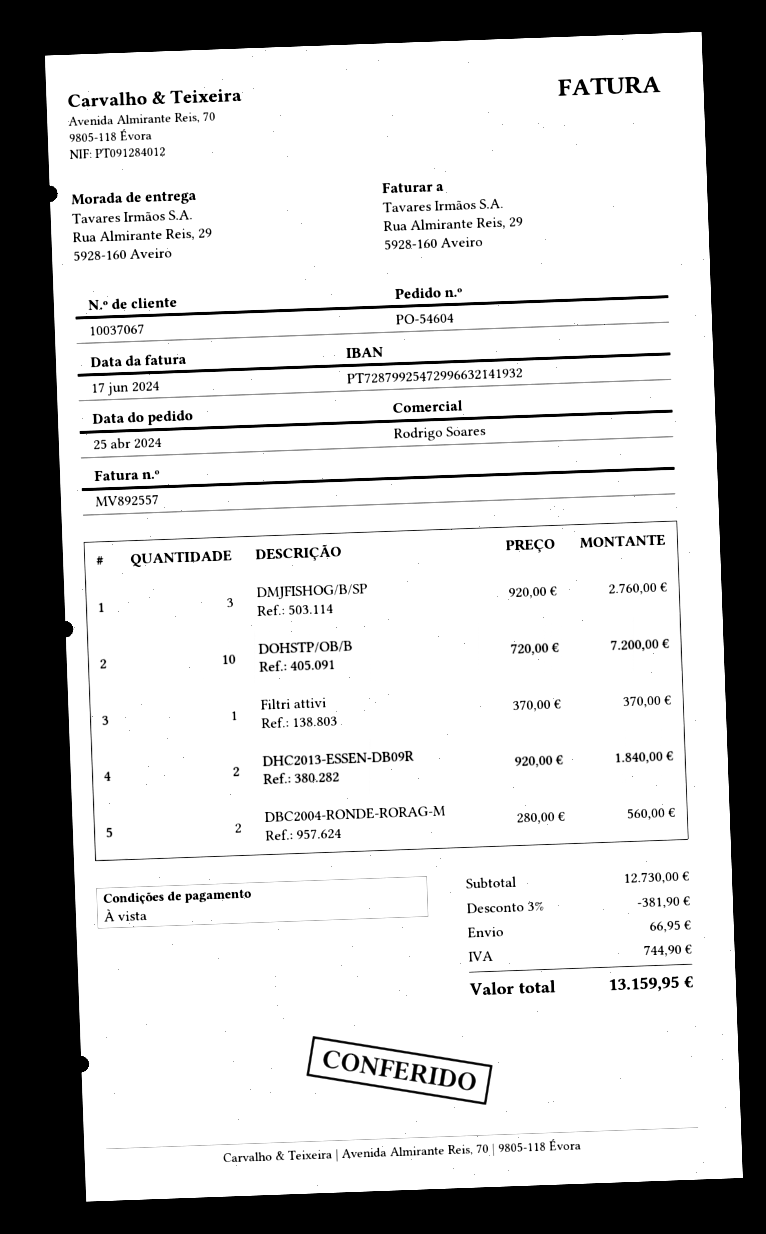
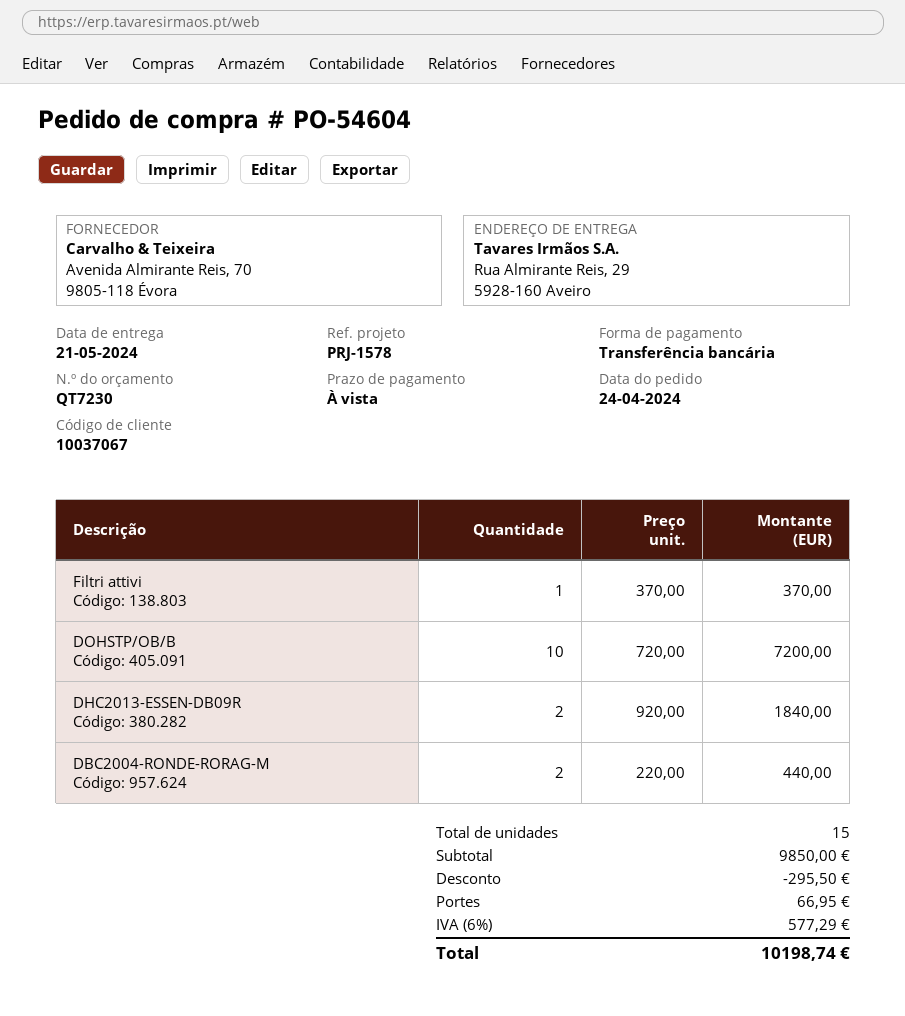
order date: 2024-04-25 -> 2024-04-24
DMJFISHOG/B/SP: 3 x 920.00 = 2760.00 -> none
DBC2004-RONDE-RORAG-M: 2 x 280.00 = 560.00 -> 2 x 220.00 = 440.00
subtotal: 12730.00 -> 9850.00
discount: 381.90 -> 295.50
tax: 744.90 -> 577.29
total: 13159.95 -> 10198.74

